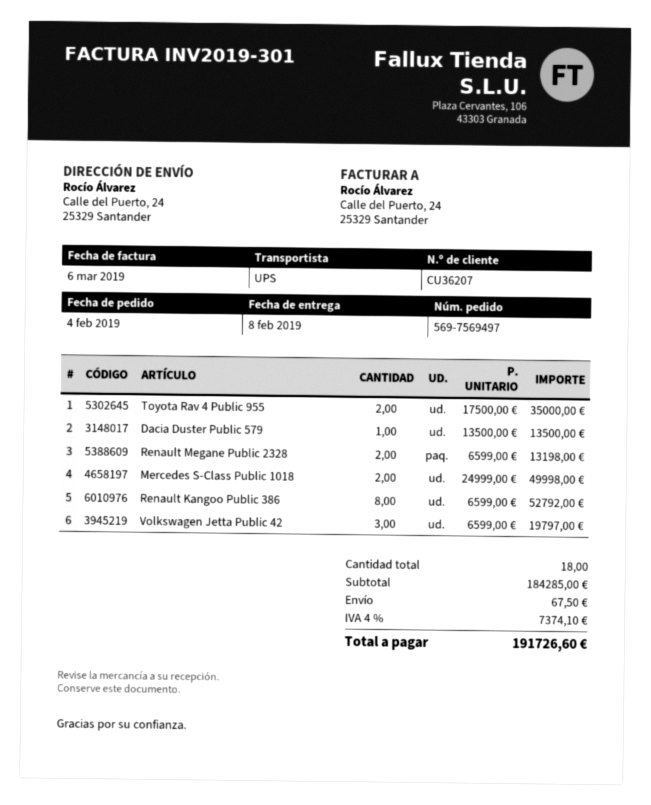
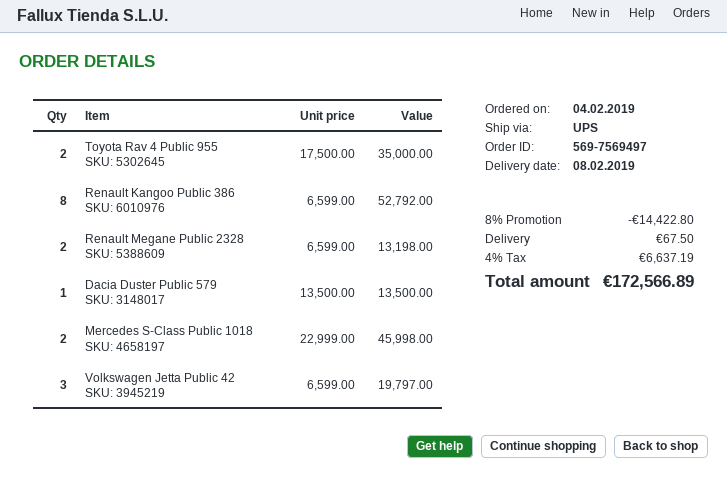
Mercedes S-Class Public 1018: 2 x 24999.00 = 49998.00 -> 2 x 22999.00 = 45998.00
discount: none -> 8% = 14422.80
tax: 4% = 7374.10 -> 4% = 6637.19
total: 191726.60 -> 172566.89

